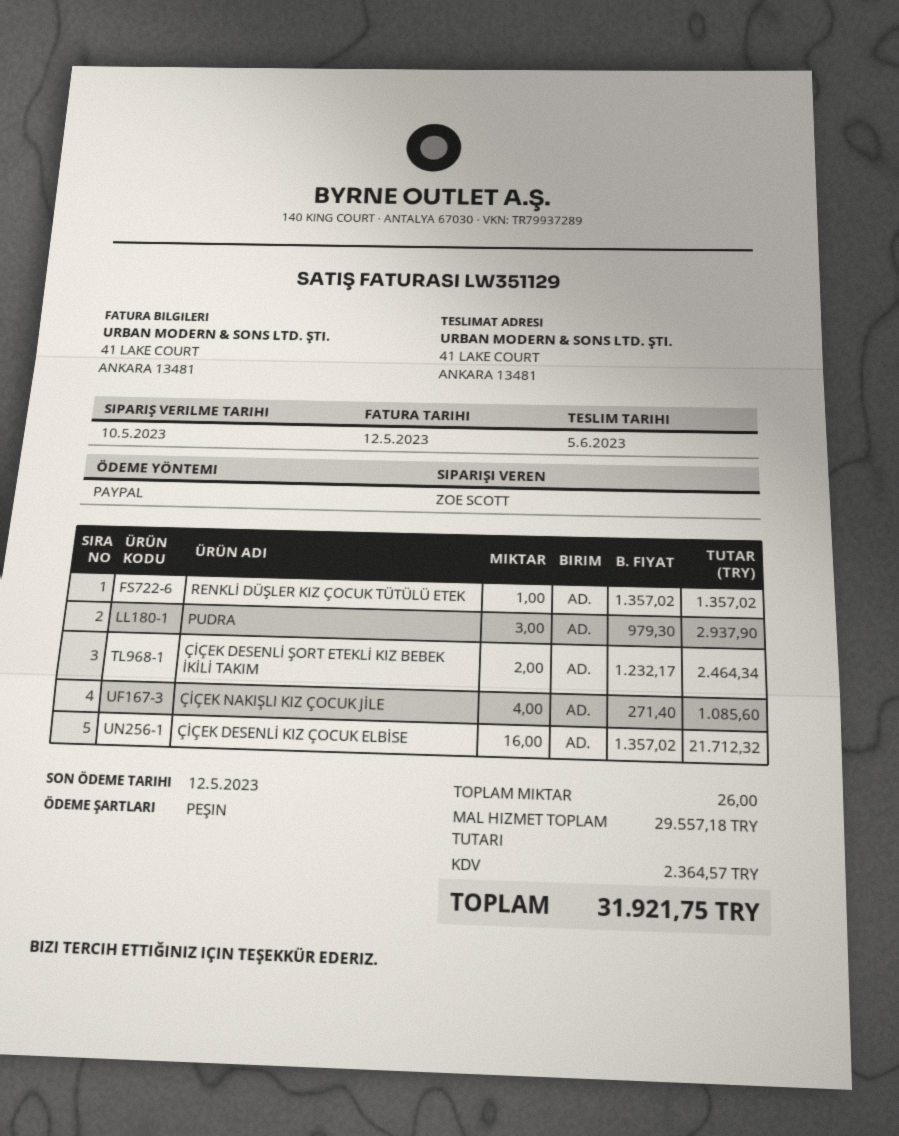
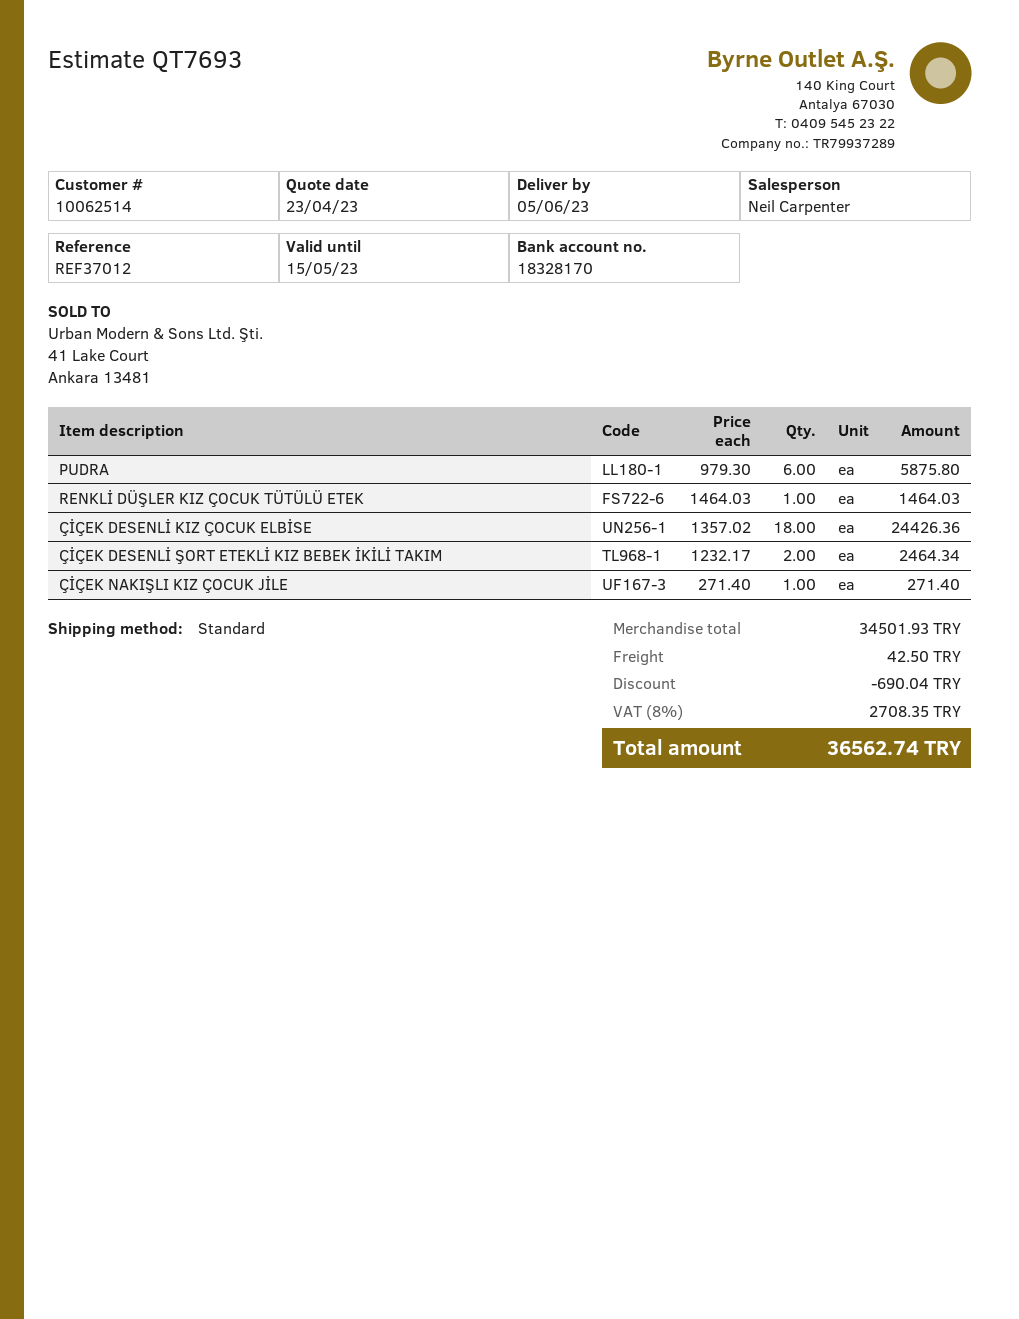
RENKLİ DÜŞLER KIZ ÇOCUK TÜTÜLÜ ETEK: 1 x 1357.02 = 1357.02 -> 1 x 1464.03 = 1464.03
PUDRA: 3 x 979.30 = 2937.90 -> 6 x 979.30 = 5875.80
ÇİÇEK NAKIŞLI KIZ ÇOCUK JİLE: 4 x 271.40 = 1085.60 -> 1 x 271.40 = 271.40
ÇİÇEK DESENLİ KIZ ÇOCUK ELBİSE: 16 x 1357.02 = 21712.32 -> 18 x 1357.02 = 24426.36
subtotal: 29557.18 -> 34501.93
discount: none -> 690.04
shipping: none -> 42.50
tax: 2364.57 -> 2708.35
total: 31921.75 -> 36562.74

